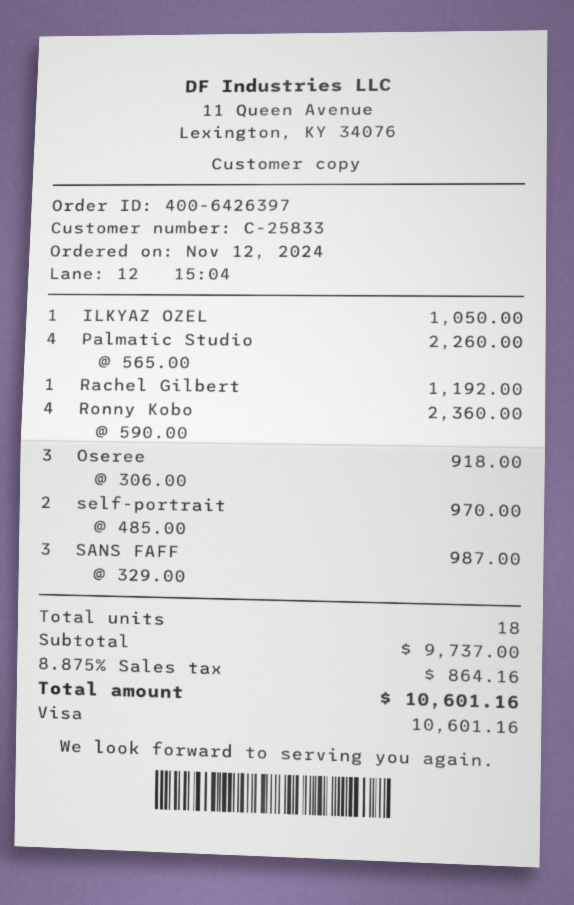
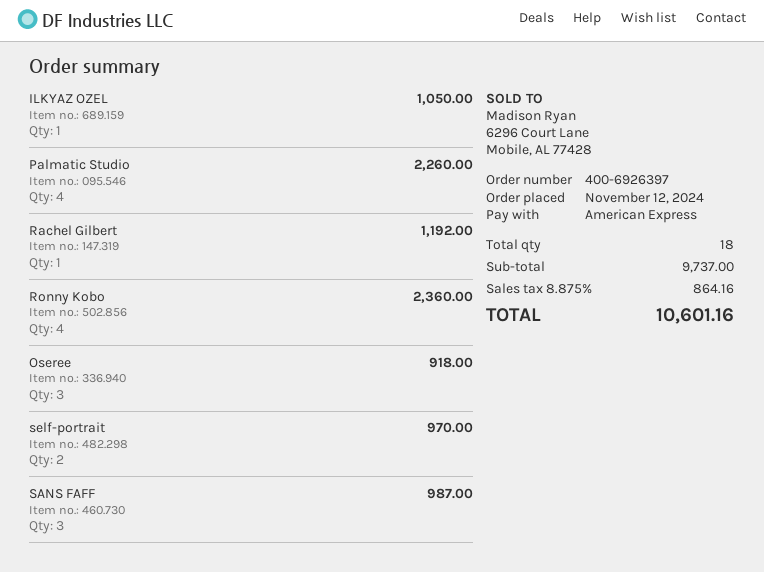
order number: 400-6426397 -> 400-6926397
payment method: Visa -> American Express

